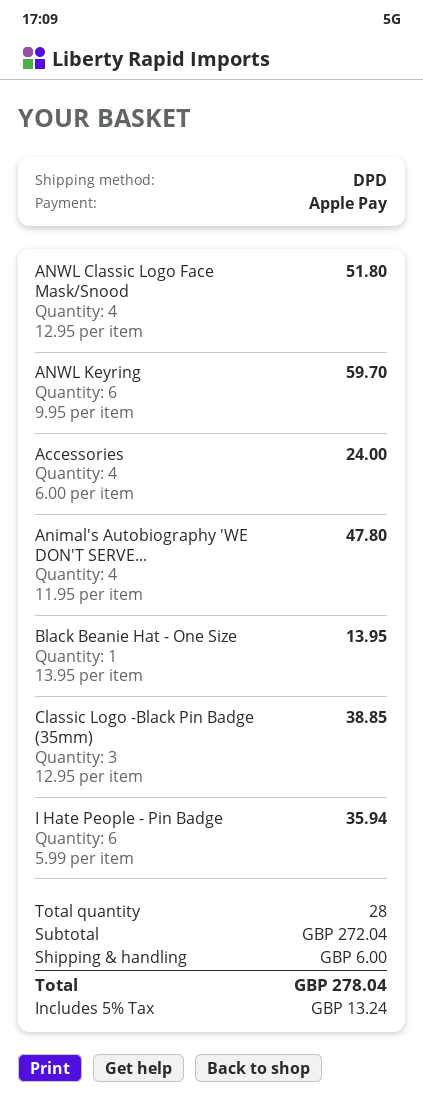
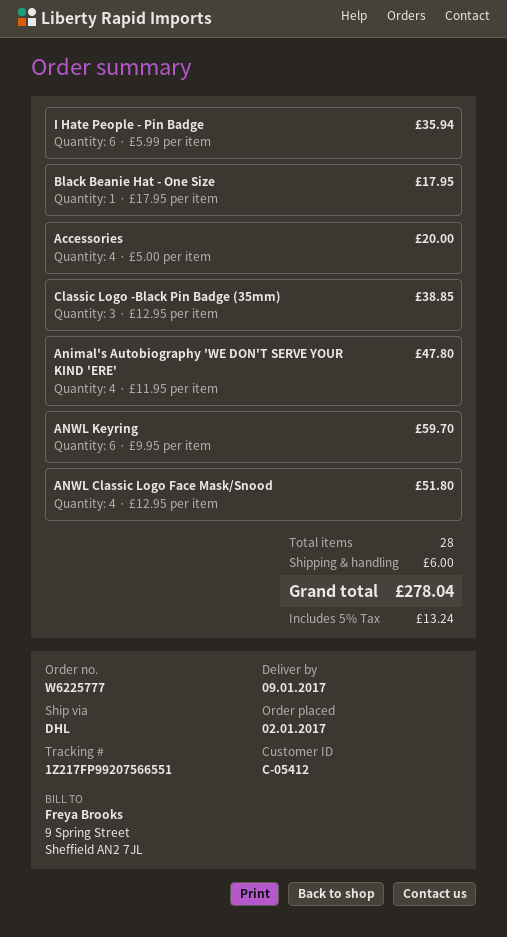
shipping method: DPD -> DHL
Accessories: 4 x 6.00 = 24.00 -> 4 x 5.00 = 20.00
Black Beanie Hat - One Size: 1 x 13.95 = 13.95 -> 1 x 17.95 = 17.95

